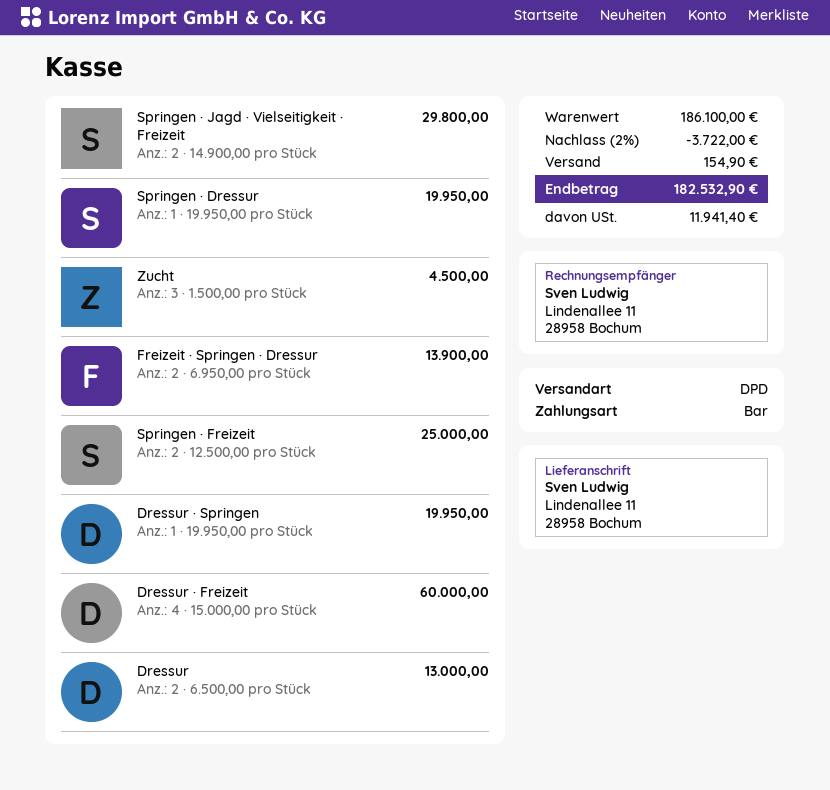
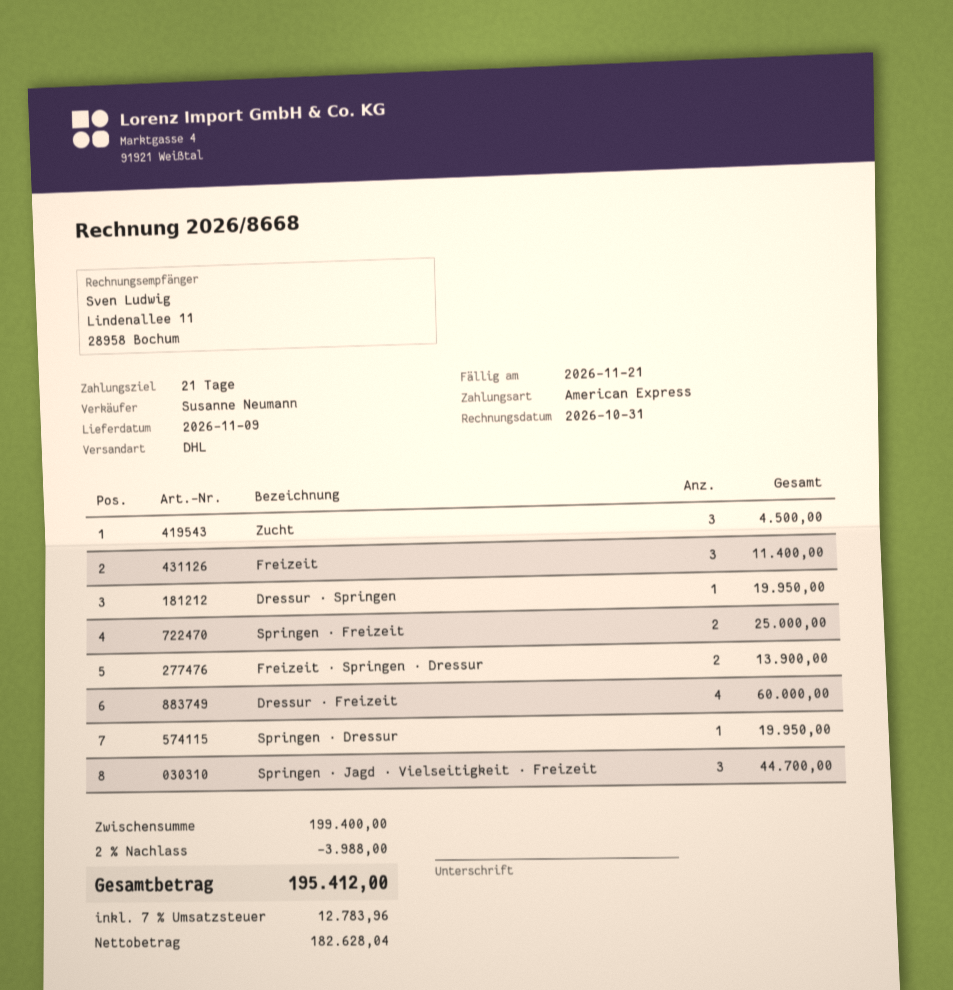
payment method: cash -> American Express
shipping method: DPD -> DHL
Springen · Jagd · Vielseitigkeit · Freizeit: 2 for 29800.00 -> 3 for 44700.00
Dressur: 2 for 13000.00 -> none
Freizeit: none -> 3 for 11400.00
subtotal: 186100.00 -> 199400.00
discount: 2% = 3722.00 -> 2% = 3988.00
shipping: 154.90 -> none
tax: 11941.40 -> 12783.96
total: 182532.90 -> 195412.00

